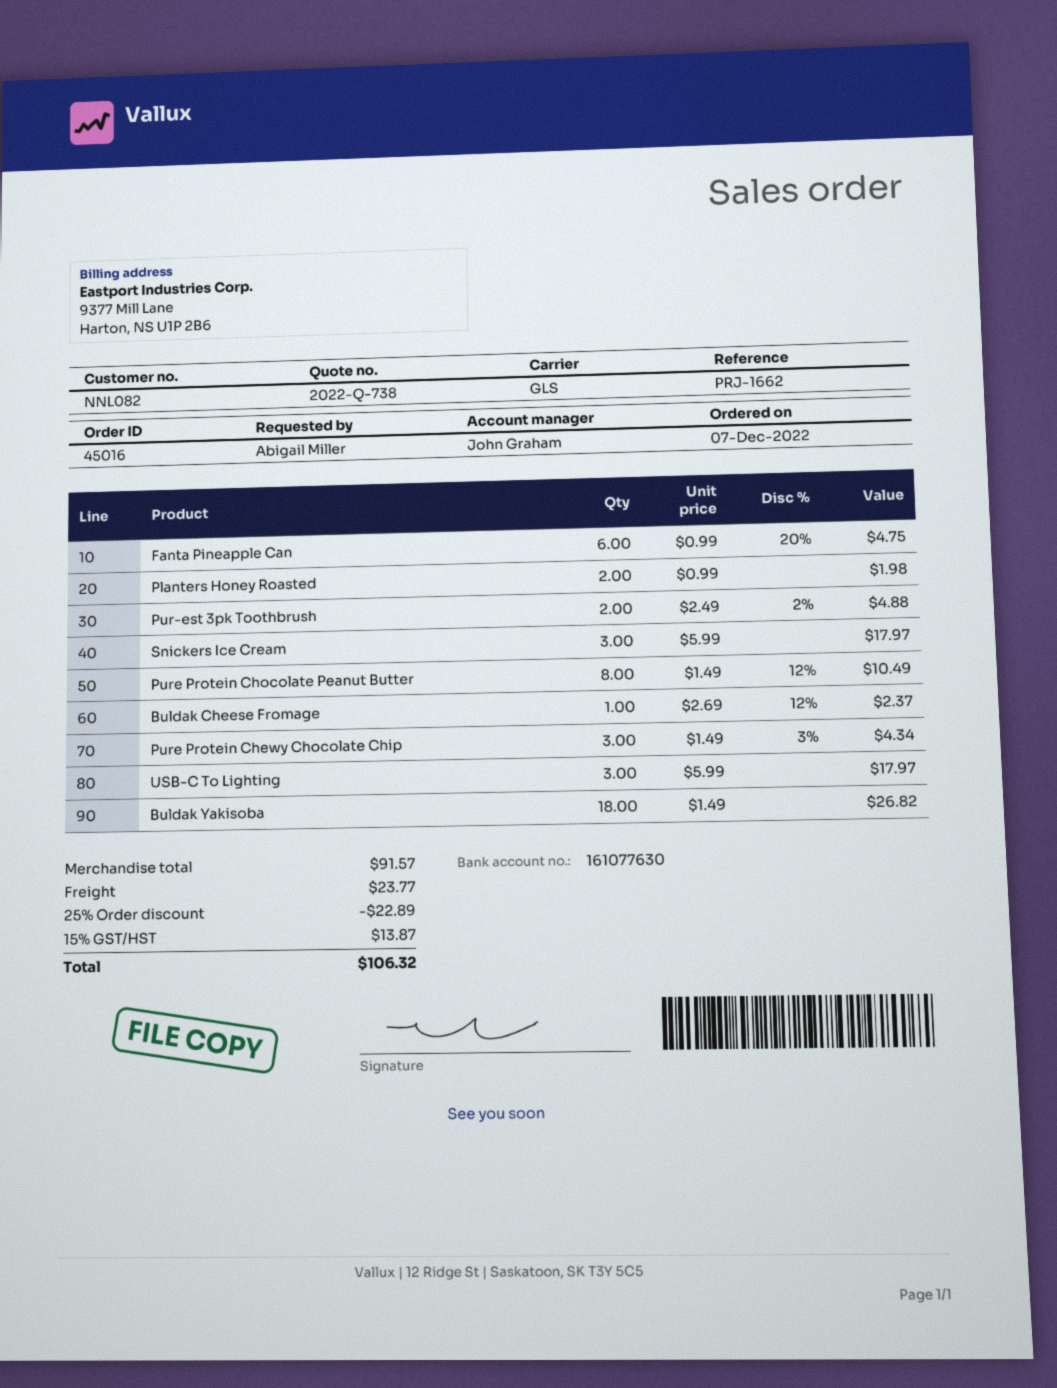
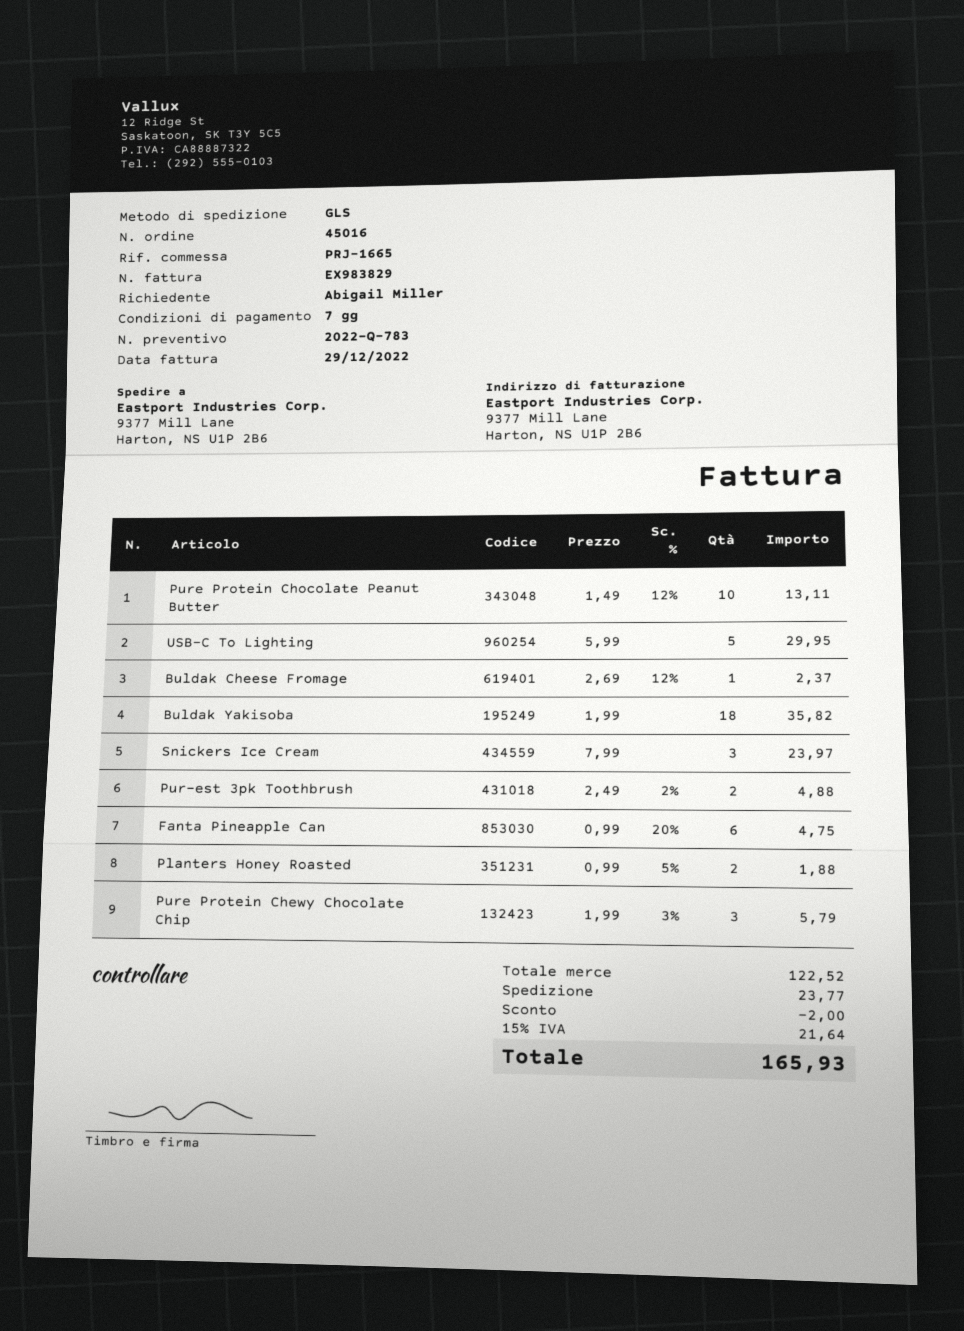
quote number: 2022-Q-738 -> 2022-Q-783
reference: PRJ-1662 -> PRJ-1665
Planters Honey Roasted: 2 x 0.99 = 1.98 -> 2 x 0.99 - 5% = 1.88
Snickers Ice Cream: 3 x 5.99 = 17.97 -> 3 x 7.99 = 23.97
Pure Protein Chocolate Peanut Butter: 8 x 1.49 - 12% = 10.49 -> 10 x 1.49 - 12% = 13.11
Pure Protein Chewy Chocolate Chip: 3 x 1.49 - 3% = 4.34 -> 3 x 1.99 - 3% = 5.79
USB-C To Lighting: 3 x 5.99 = 17.97 -> 5 x 5.99 = 29.95
Buldak Yakisoba: 18 x 1.49 = 26.82 -> 18 x 1.99 = 35.82
subtotal: 91.57 -> 122.52
discount: 22.89 -> 2.00
tax: 15% = 13.87 -> 15% = 21.64
total: 106.32 -> 165.93

